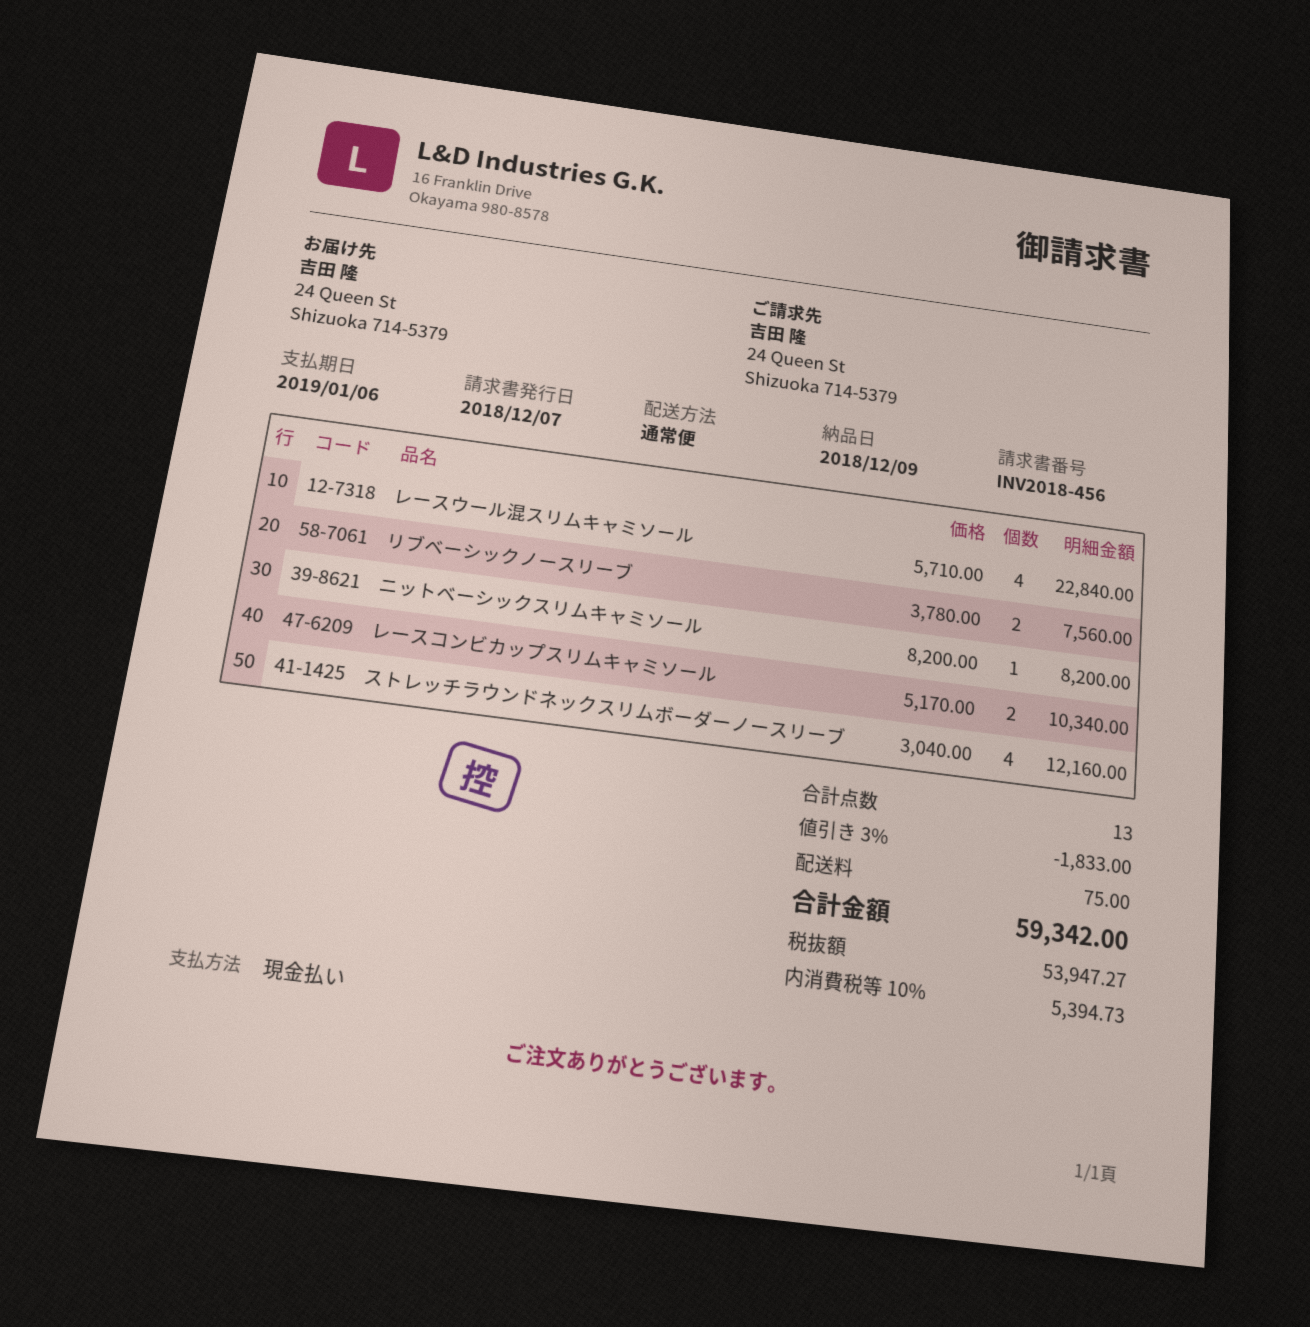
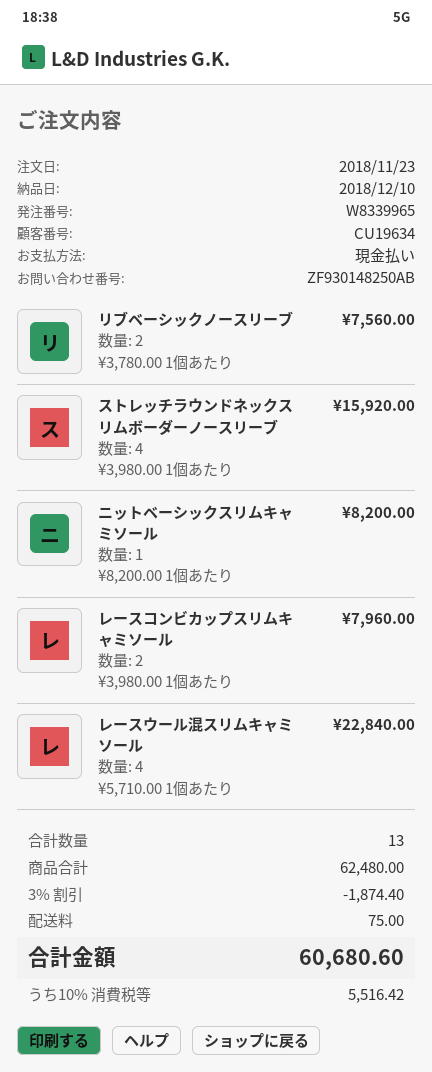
delivery date: 2018-12-09 -> 2018-12-10
レースコンビカップスリムキャミソール: 2 x 5170.00 = 10340.00 -> 2 x 3980.00 = 7960.00
ストレッチラウンドネックスリムボーダーノースリーブ: 4 x 3040.00 = 12160.00 -> 4 x 3980.00 = 15920.00
discount: 3% = 1833.00 -> 3% = 1874.40
tax: 10% = 5394.73 -> 10% = 5516.42
total: 59342.00 -> 60680.60

